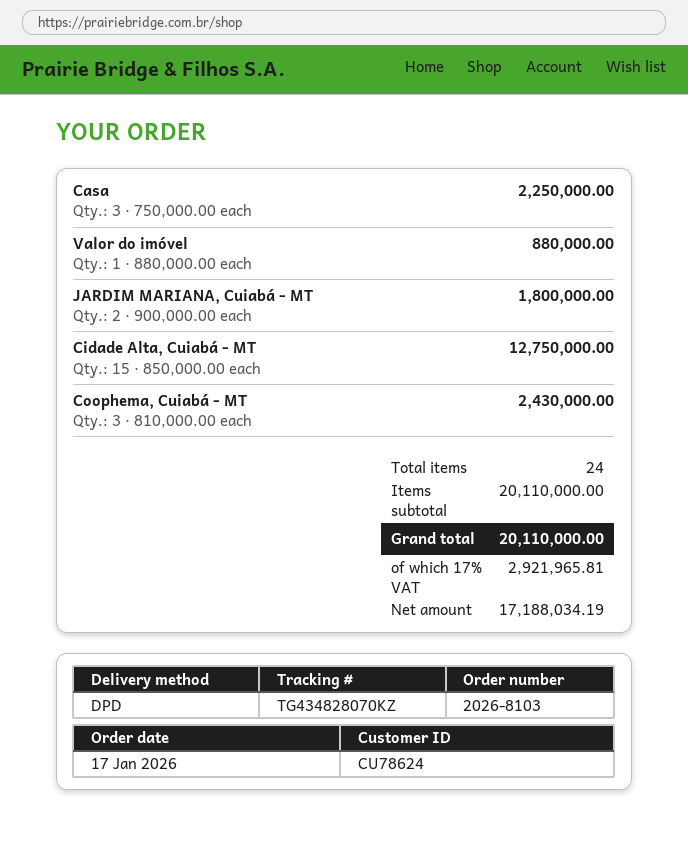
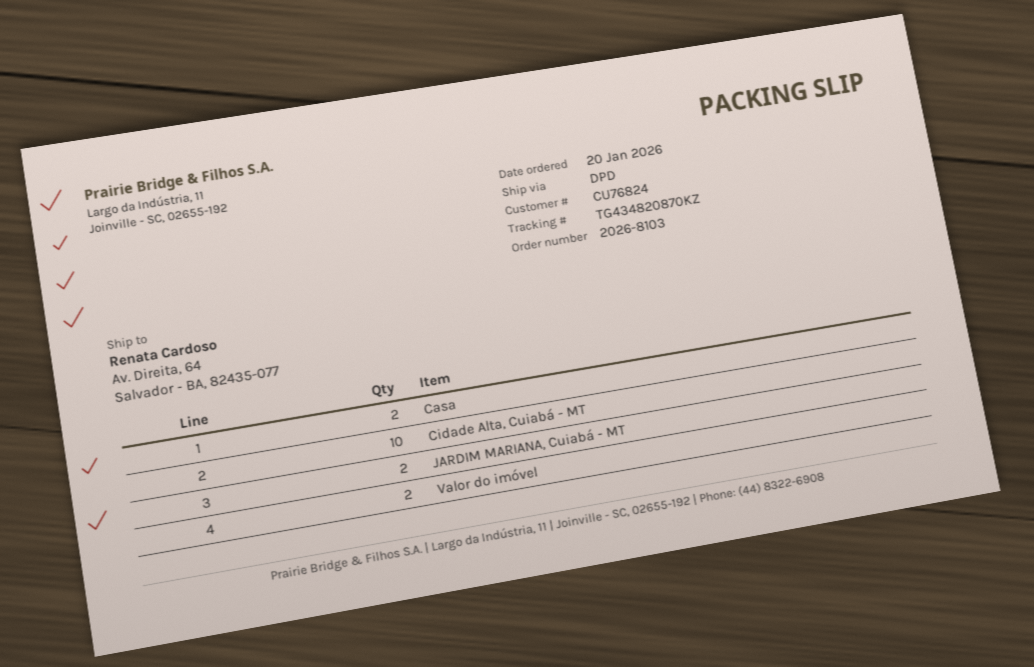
order date: 2026-01-17 -> 2026-01-20
customer number: CU78624 -> CU76824
tracking number: TG434828070KZ -> TG434820870KZ
Casa: 3 -> 2
Valor do imóvel: 1 -> 2
Cidade Alta, Cuiabá - MT: 15 -> 10
Coophema, Cuiabá - MT: 3 -> none

